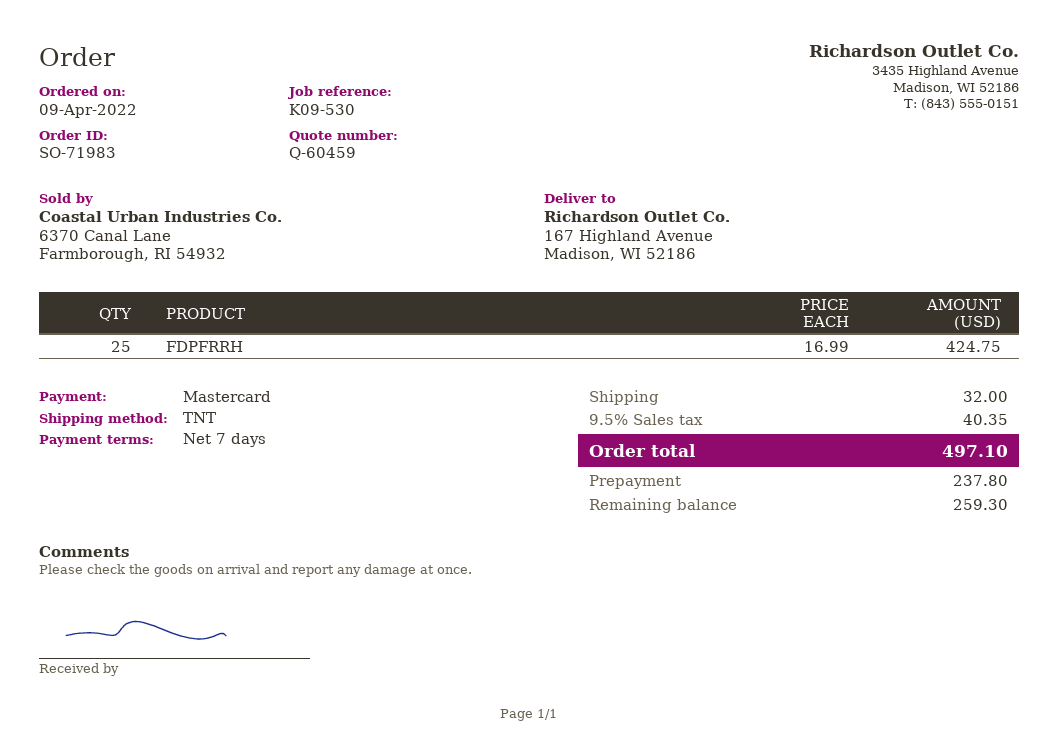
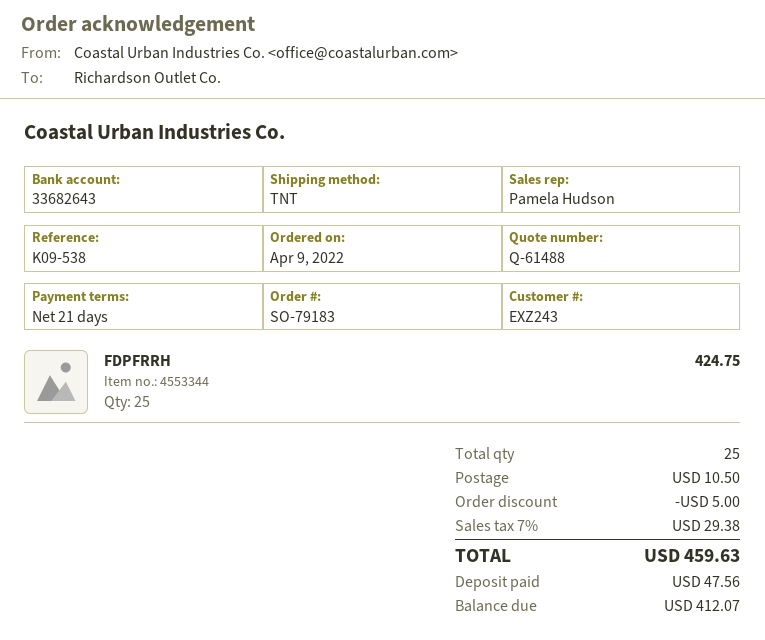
quote number: Q-60459 -> Q-61488
order number: SO-71983 -> SO-79183
payment terms: 7 days -> 21 days
reference: K09-530 -> K09-538
discount: none -> 5.00
shipping: 32.00 -> 10.50
tax: 9.5% = 40.35 -> 7% = 29.38
total: 497.10 -> 459.63
deposit: 237.80 -> 47.56
balance: 259.30 -> 412.07

